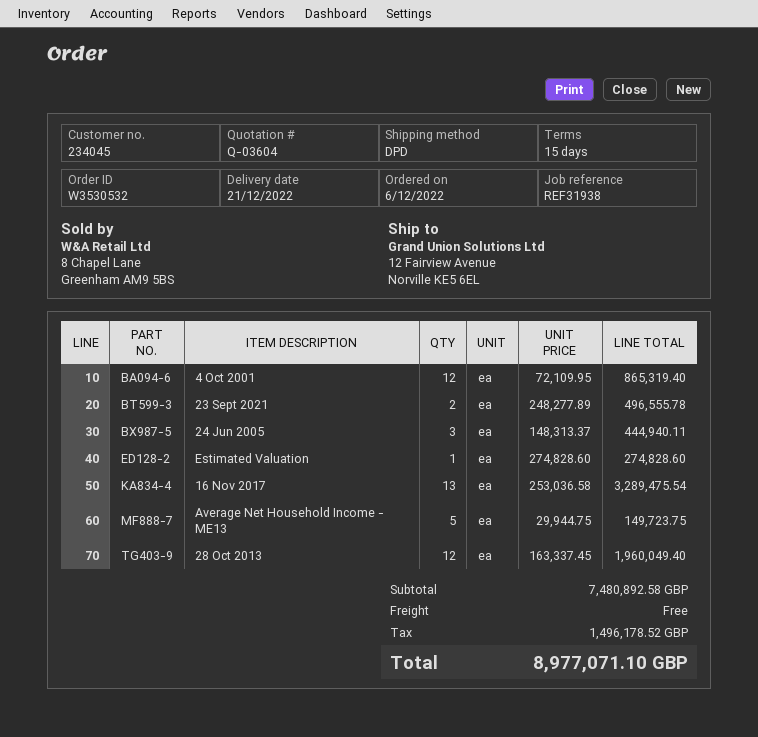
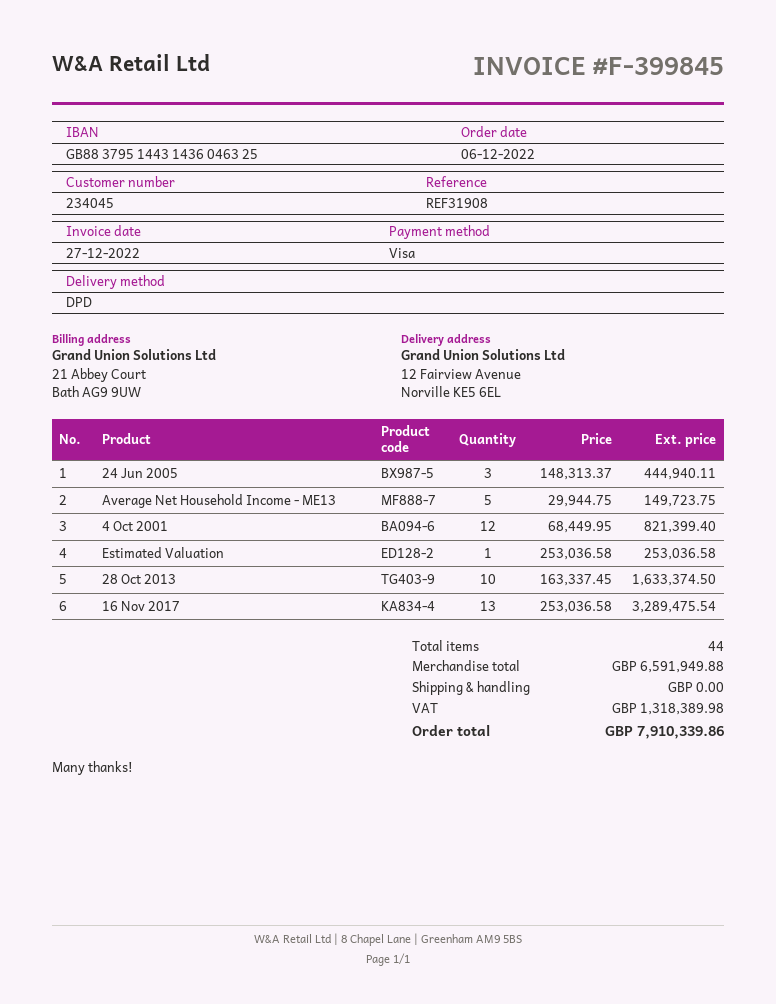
reference: REF31938 -> REF31908
4 Oct 2001: 12 x 72109.95 = 865319.40 -> 12 x 68449.95 = 821399.40
23 Sept 2021: 2 x 248277.89 = 496555.78 -> none
Estimated Valuation: 1 x 274828.60 = 274828.60 -> 1 x 253036.58 = 253036.58
28 Oct 2013: 12 x 163337.45 = 1960049.40 -> 10 x 163337.45 = 1633374.50
subtotal: 7480892.58 -> 6591949.88
tax: 1496178.52 -> 1318389.98
total: 8977071.10 -> 7910339.86

